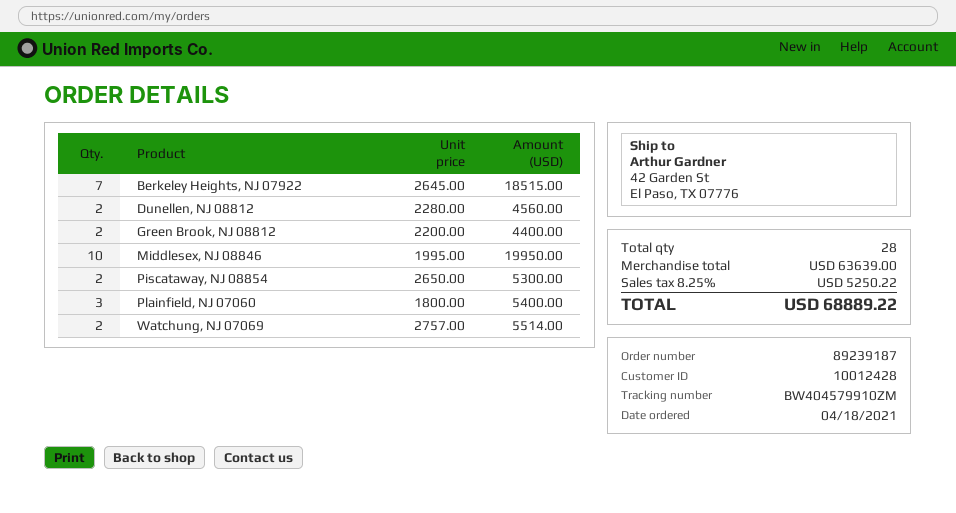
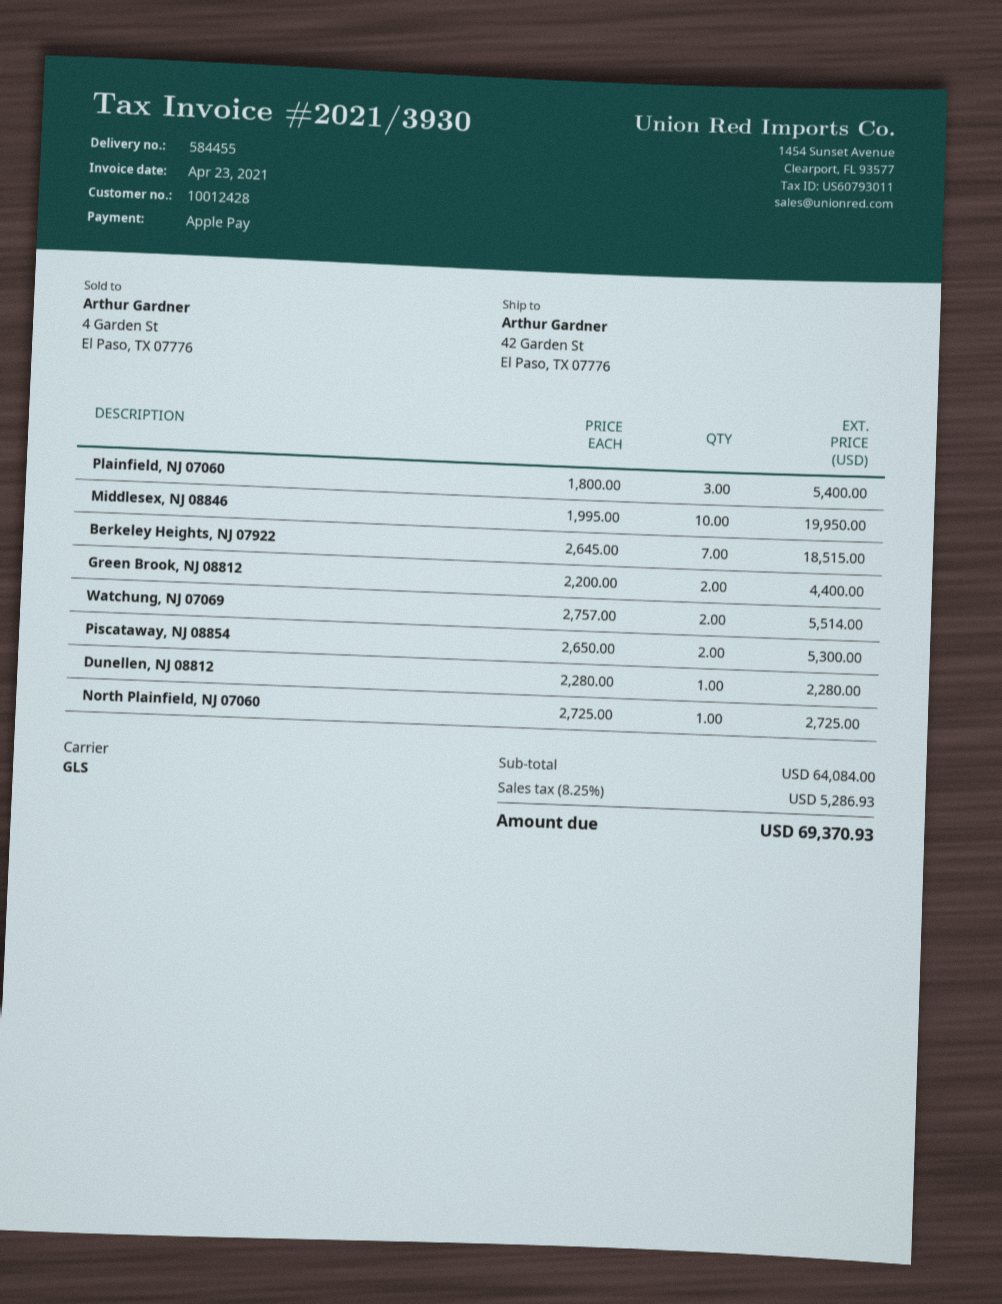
Dunellen, NJ 08812: 2 x 2280.00 = 4560.00 -> 1 x 2280.00 = 2280.00
North Plainfield, NJ 07060: none -> 1 x 2725.00 = 2725.00
subtotal: 63639.00 -> 64084.00
tax: 8.25% = 5250.22 -> 8.25% = 5286.93
total: 68889.22 -> 69370.93

